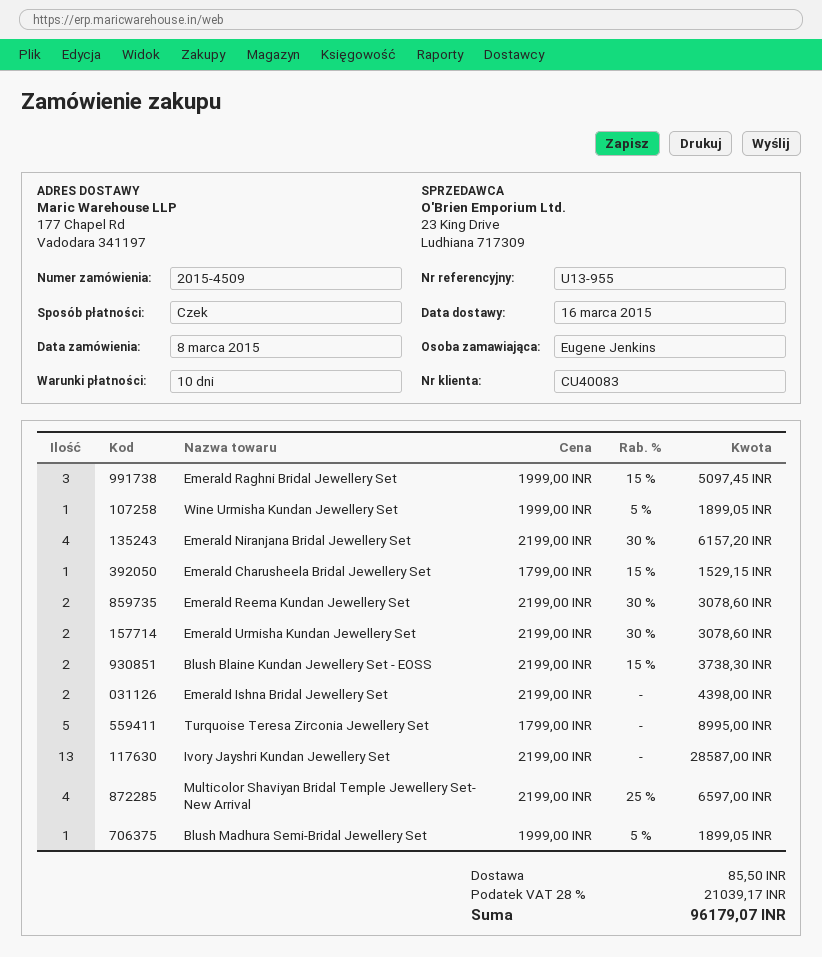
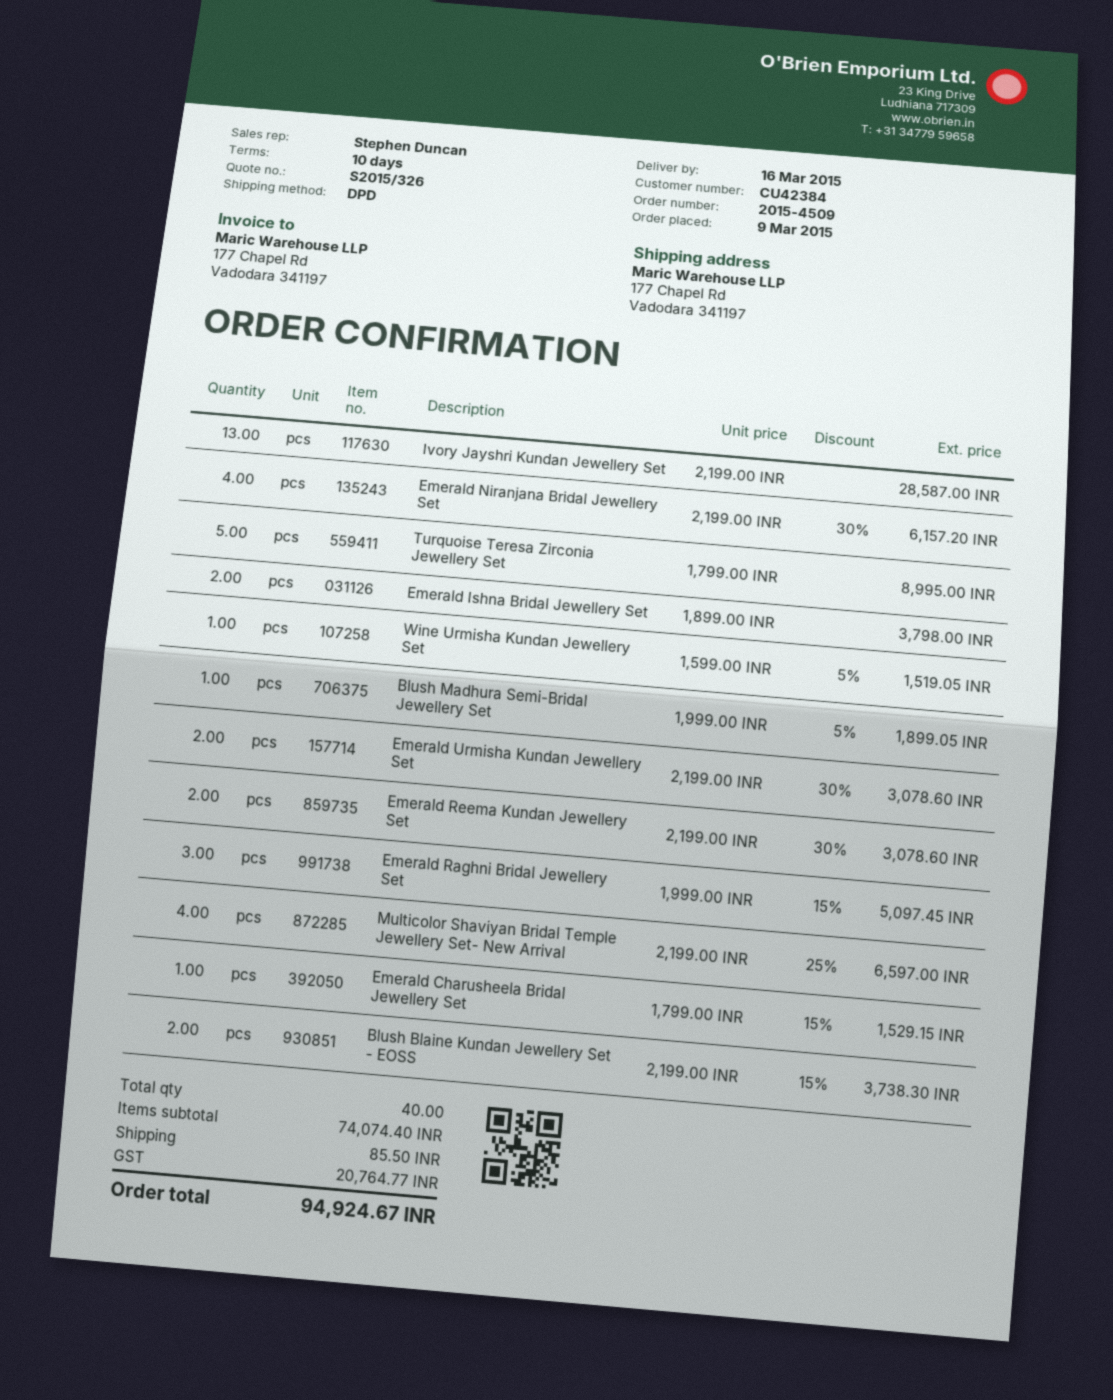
order date: 2015-03-08 -> 2015-03-09
customer number: CU40083 -> CU42384
Wine Urmisha Kundan Jewellery Set: 1 x 1999.00 - 5% = 1899.05 -> 1 x 1599.00 - 5% = 1519.05
Emerald Ishna Bridal Jewellery Set: 2 x 2199.00 = 4398.00 -> 2 x 1899.00 = 3798.00
tax: 21039.17 -> 20764.77
total: 96179.07 -> 94924.67

